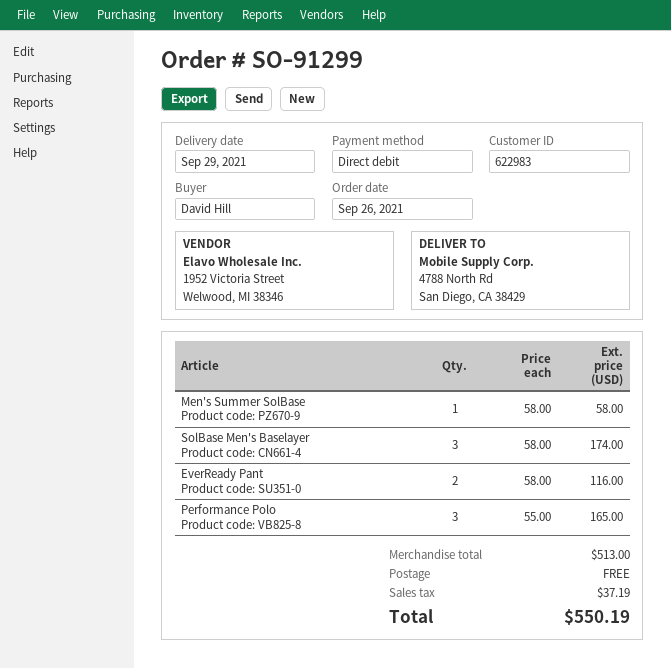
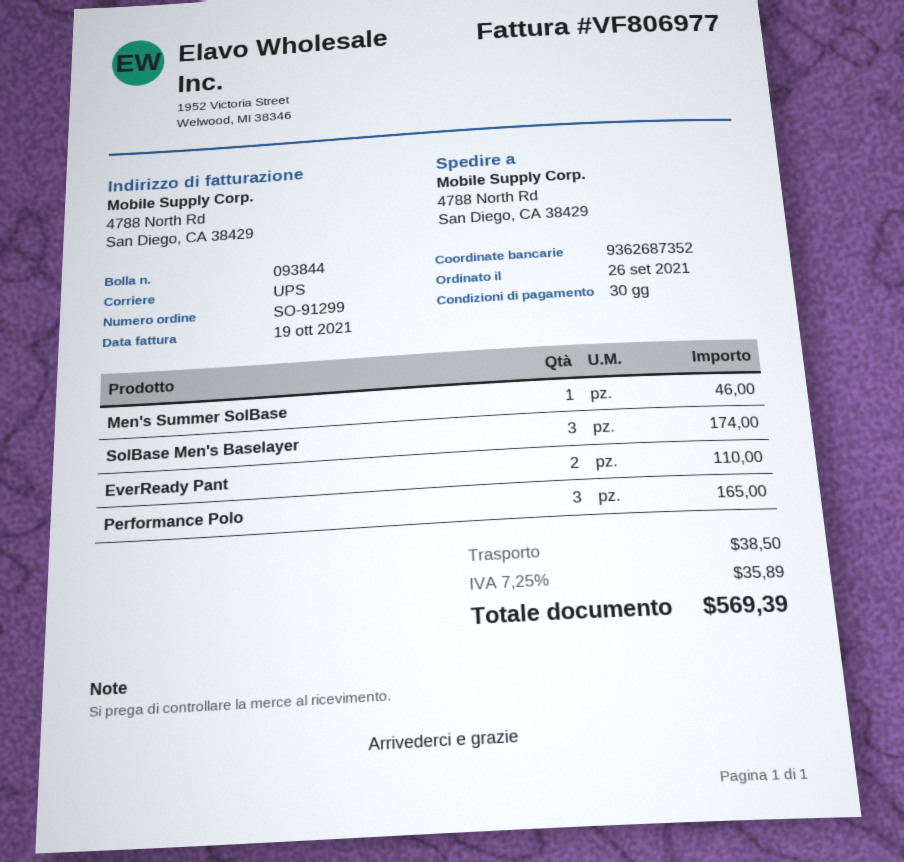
Men's Summer SolBase: 1 for 58.00 -> 1 for 46.00
EverReady Pant: 2 for 116.00 -> 2 for 110.00
shipping: 0.00 -> 38.50
tax: 37.19 -> 35.89
total: 550.19 -> 569.39

